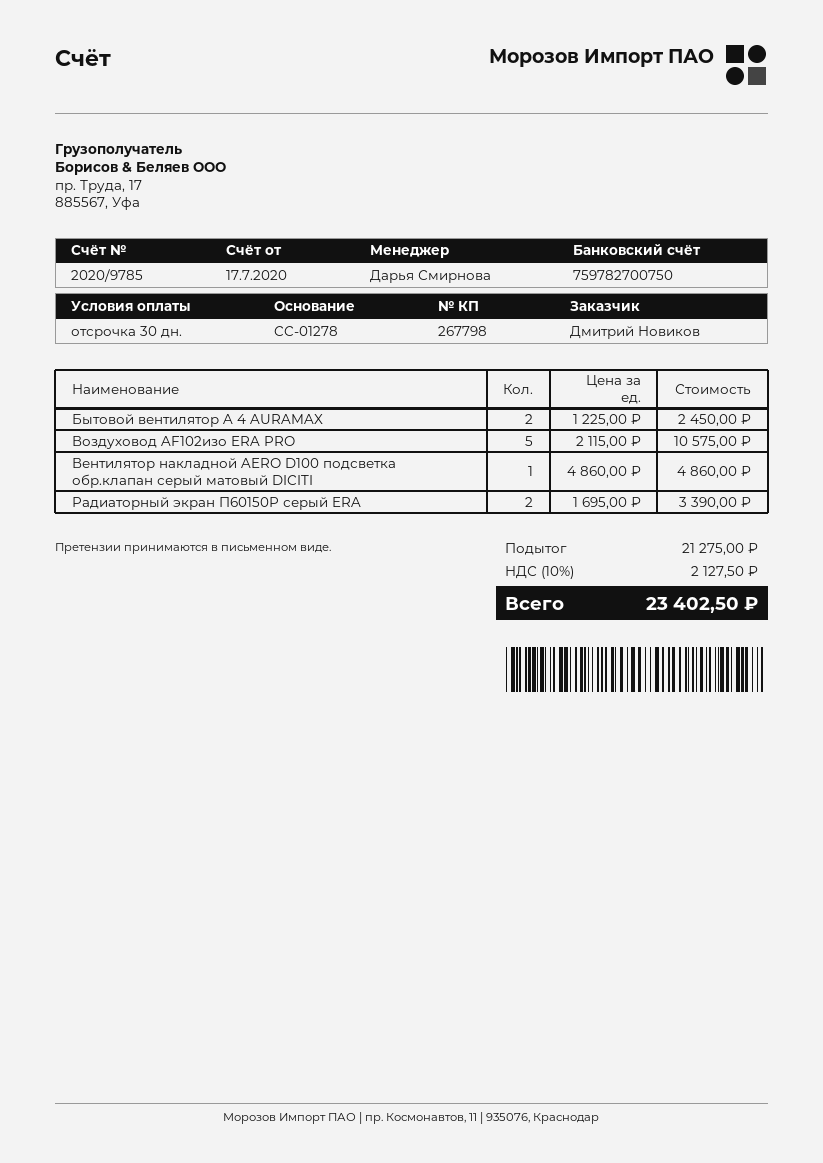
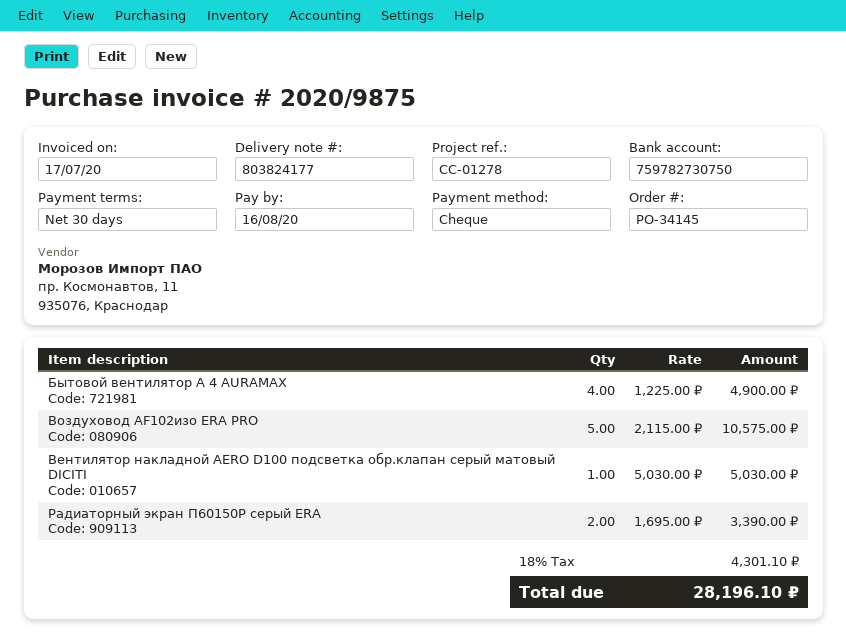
invoice number: 2020/9785 -> 2020/9875
bank account: 759782700750 -> 759782730750
Бытовой вентилятор A 4 AURAMAX: 2 x 1225.00 = 2450.00 -> 4 x 1225.00 = 4900.00
Вентилятор накладной AERO D100 подсветка обр.клапан серый матовый DICITI: 1 x 4860.00 = 4860.00 -> 1 x 5030.00 = 5030.00
tax: 10% = 2127.50 -> 18% = 4301.10
total: 23402.50 -> 28196.10

